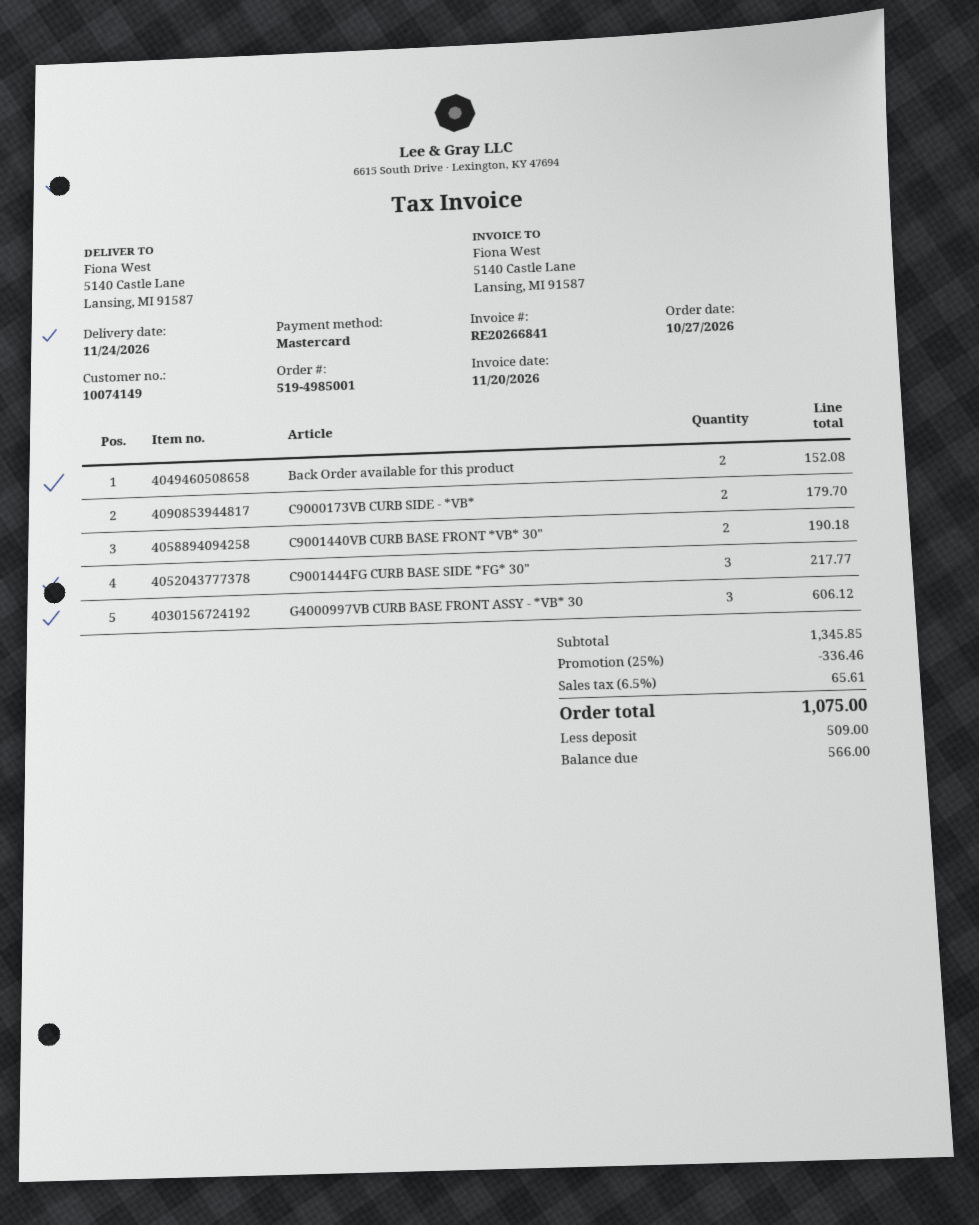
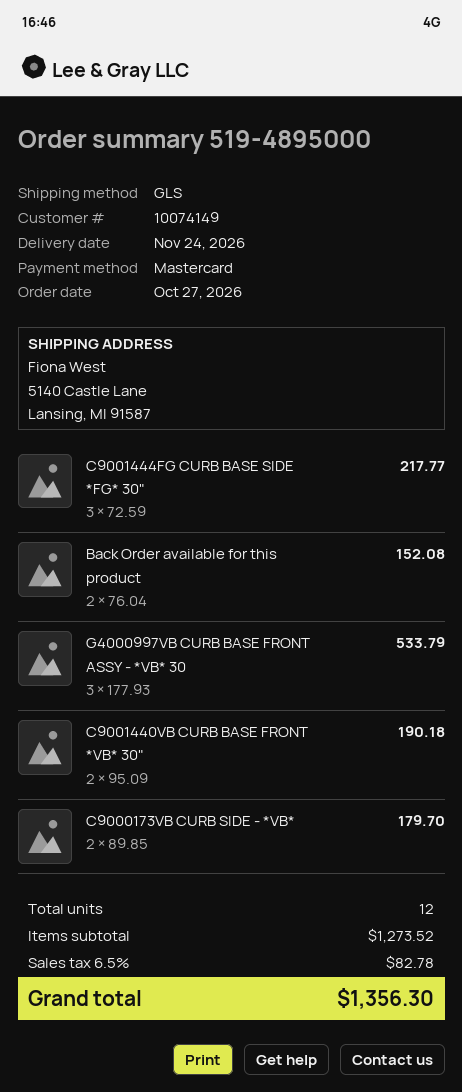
order number: 519-4985001 -> 519-4895000
G4000997VB CURB BASE FRONT ASSY - *VB* 30: 3 for 606.12 -> 3 for 533.79
subtotal: 1345.85 -> 1273.52
discount: 25% = 336.46 -> none
tax: 6.5% = 65.61 -> 6.5% = 82.78
total: 1075.00 -> 1356.30

